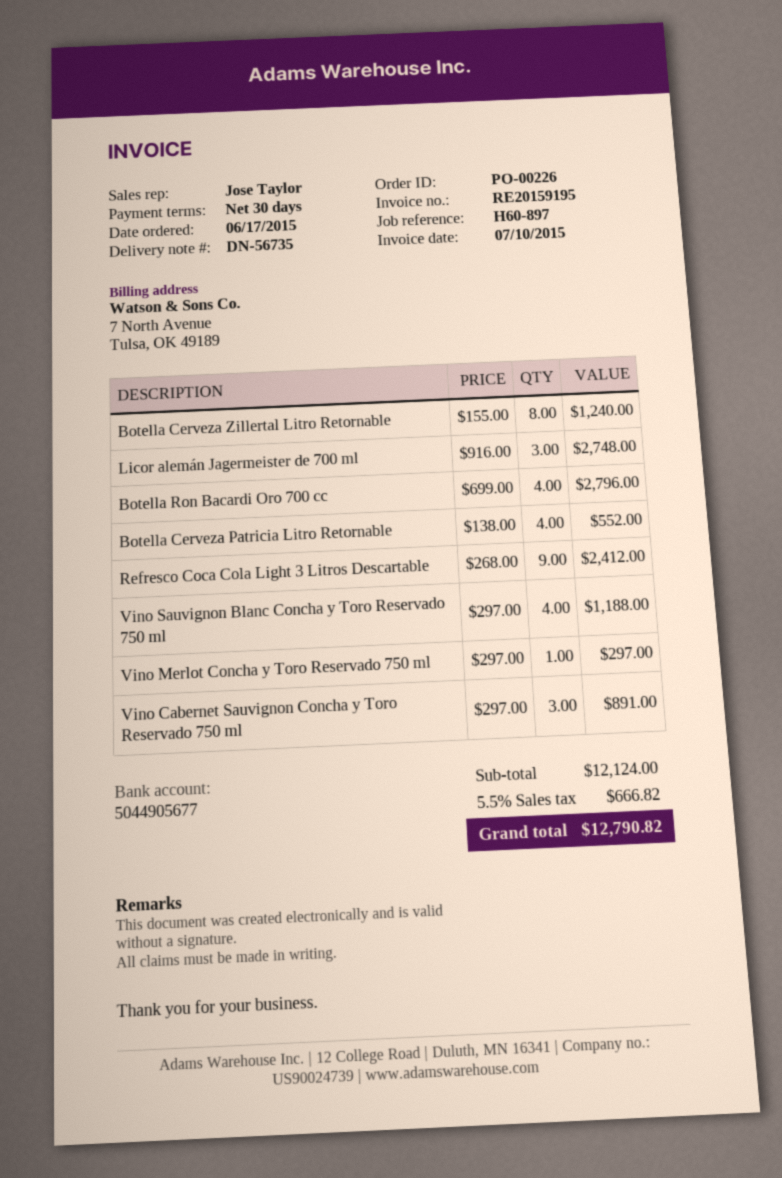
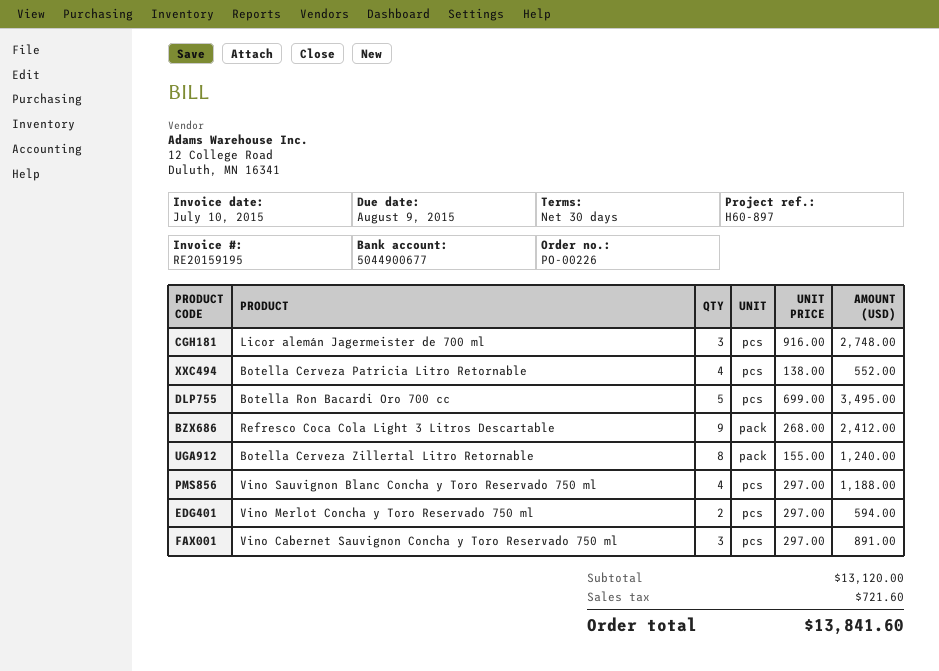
bank account: 5044905677 -> 5044900677
Botella Ron Bacardi Oro 700 cc: 4 x 699.00 = 2796.00 -> 5 x 699.00 = 3495.00
Vino Merlot Concha y Toro Reservado 750 ml: 1 x 297.00 = 297.00 -> 2 x 297.00 = 594.00
subtotal: 12124.00 -> 13120.00
tax: 666.82 -> 721.60
total: 12790.82 -> 13841.60

